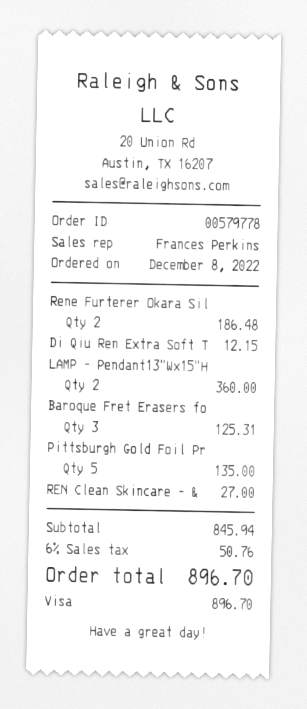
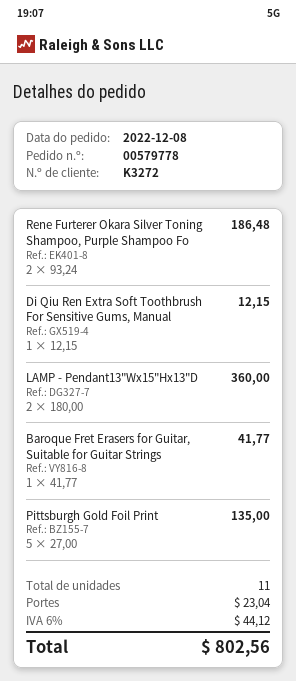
Baroque Fret Erasers fo: 3 for 125.31 -> 1 for 41.77
REN Clean Skincare - &: 1 for 27.00 -> none
shipping: none -> 23.04
tax: 6% = 50.76 -> 6% = 44.12
total: 896.70 -> 802.56

